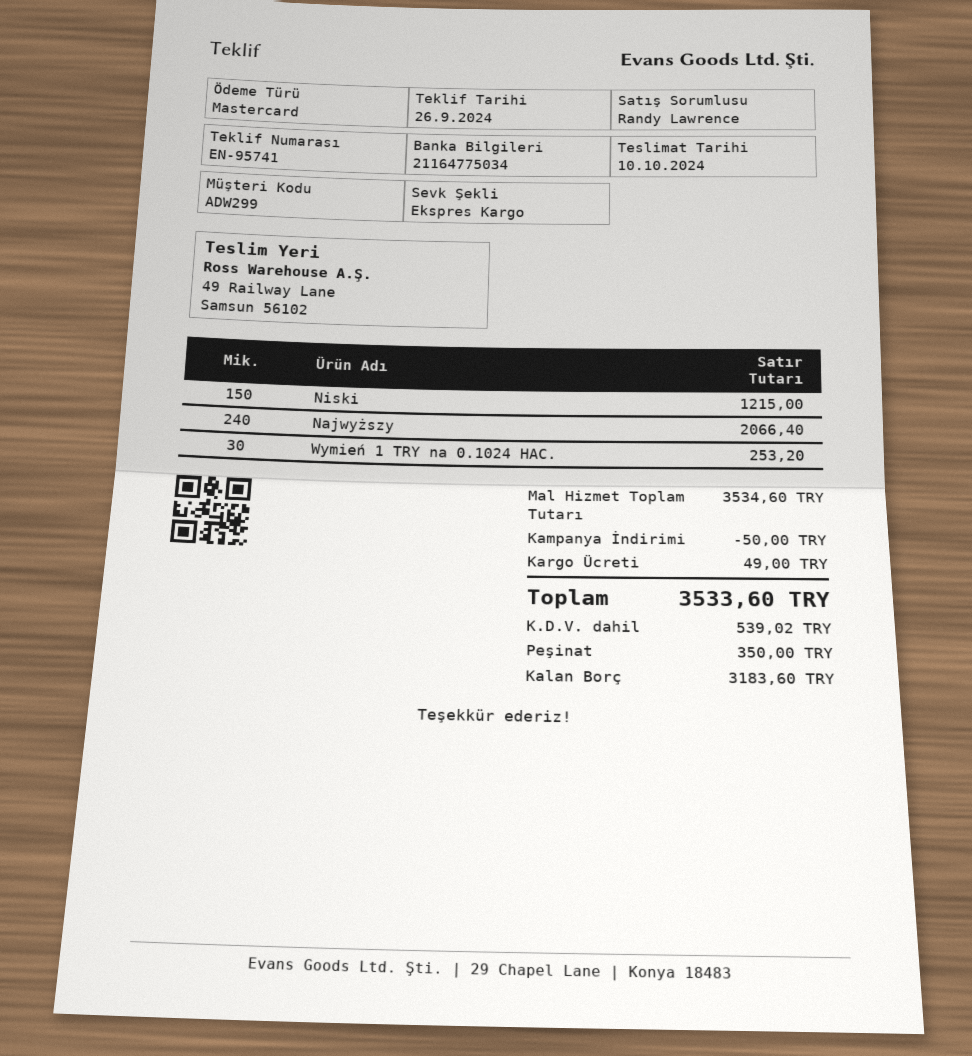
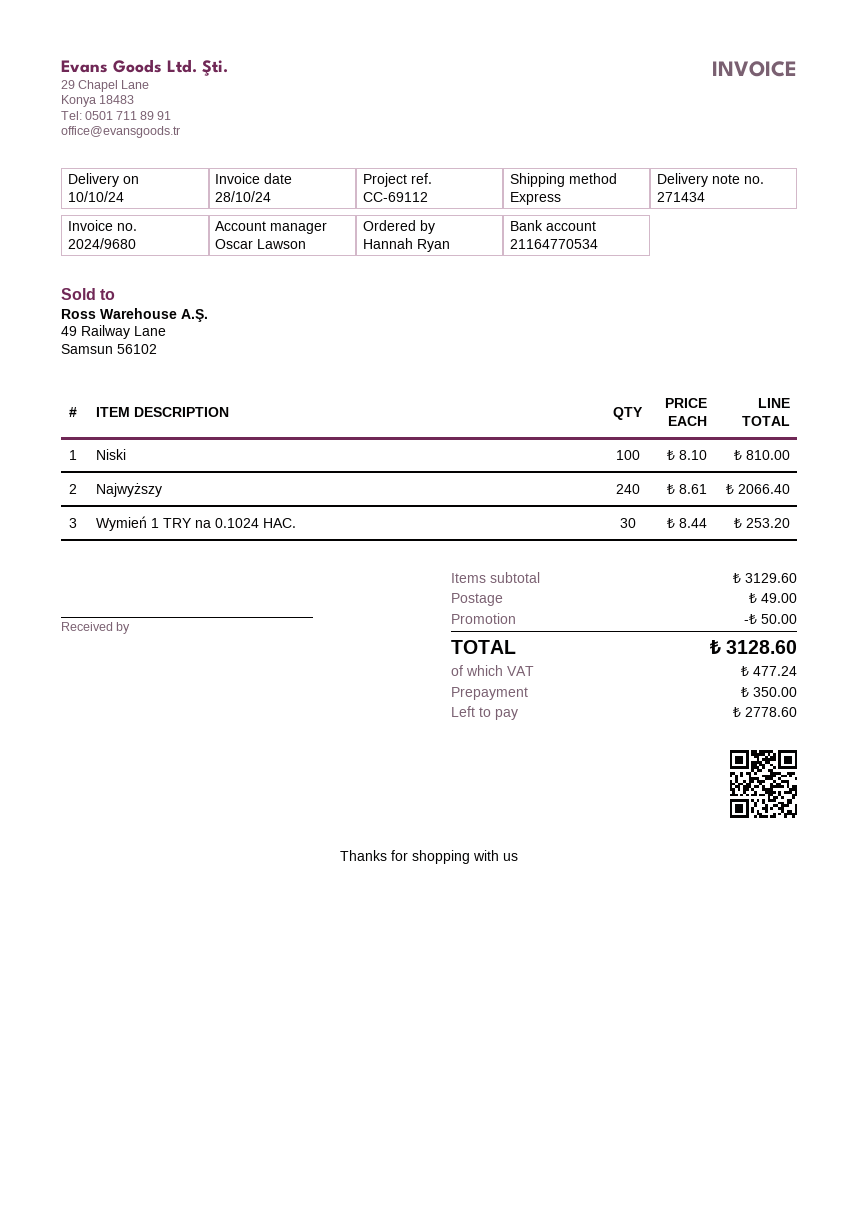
sales rep: Randy Lawrence -> Oscar Lawson
bank account: 21164775034 -> 21164770534
Niski: 150 for 1215.00 -> 100 for 810.00
subtotal: 3534.60 -> 3129.60
tax: 539.02 -> 477.24
total: 3533.60 -> 3128.60
balance: 3183.60 -> 2778.60

